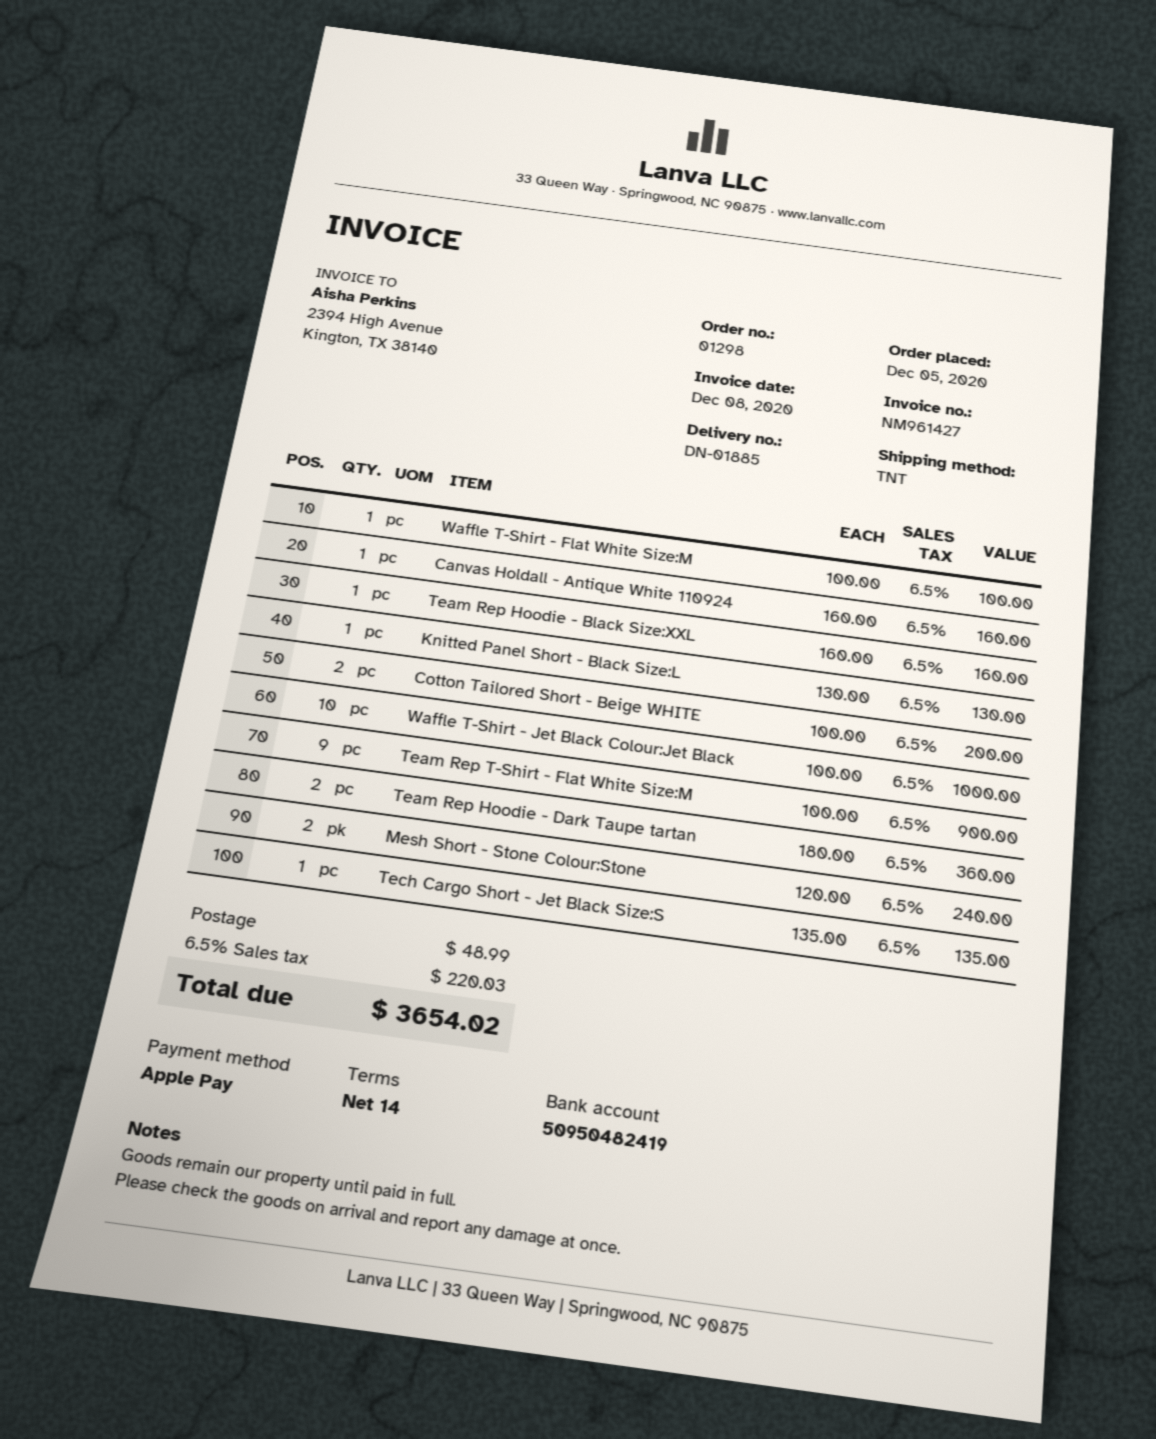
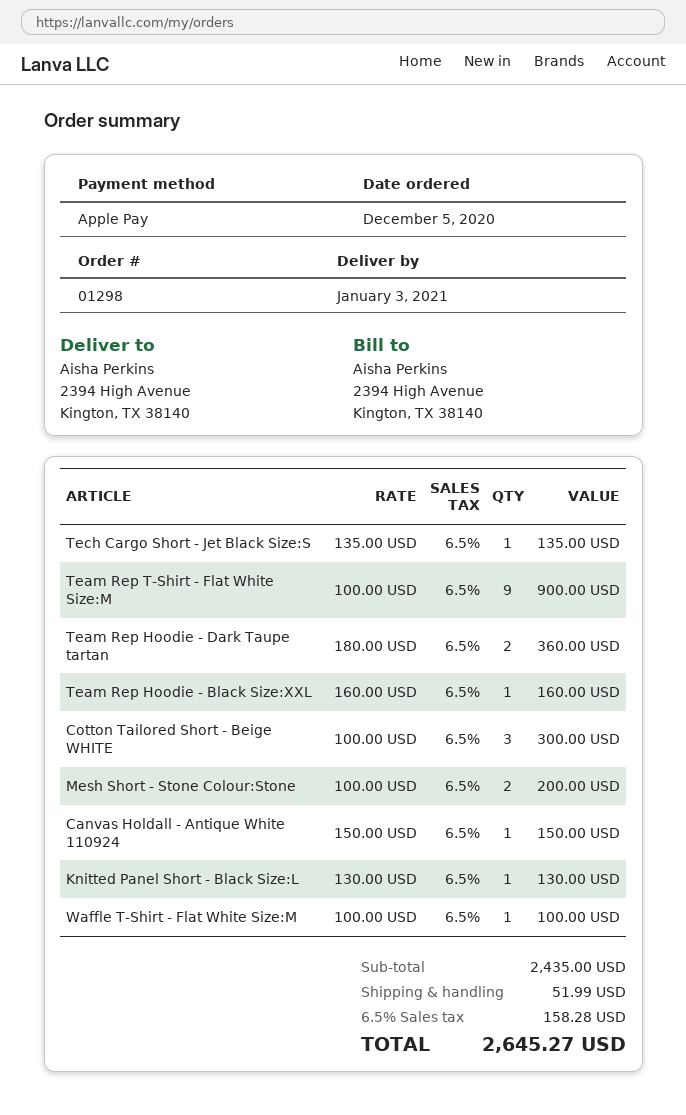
Canvas Holdall - Antique White 110924: 1 x 160.00 = 160.00 -> 1 x 150.00 = 150.00
Cotton Tailored Short - Beige WHITE: 2 x 100.00 = 200.00 -> 3 x 100.00 = 300.00
Waffle T-Shirt - Jet Black Colour:Jet Black: 10 x 100.00 = 1000.00 -> none
Mesh Short - Stone Colour:Stone: 2 x 120.00 = 240.00 -> 2 x 100.00 = 200.00
shipping: 48.99 -> 51.99
tax: 6.5% = 220.03 -> 6.5% = 158.28
total: 3654.02 -> 2645.27

